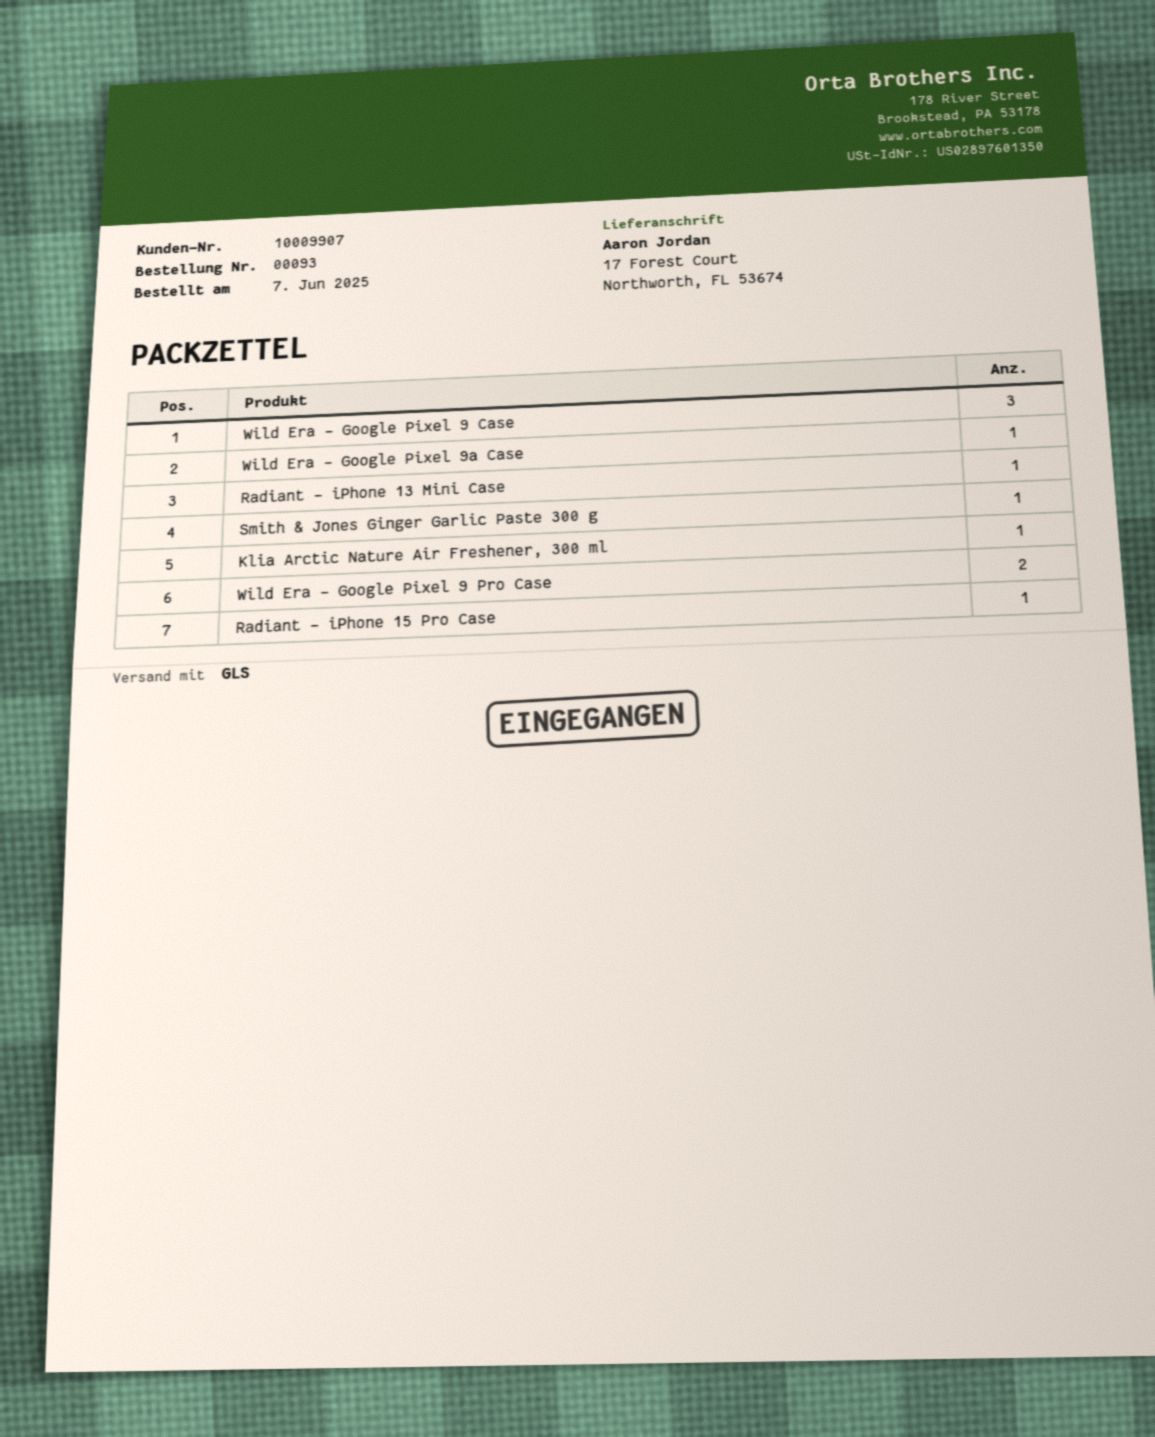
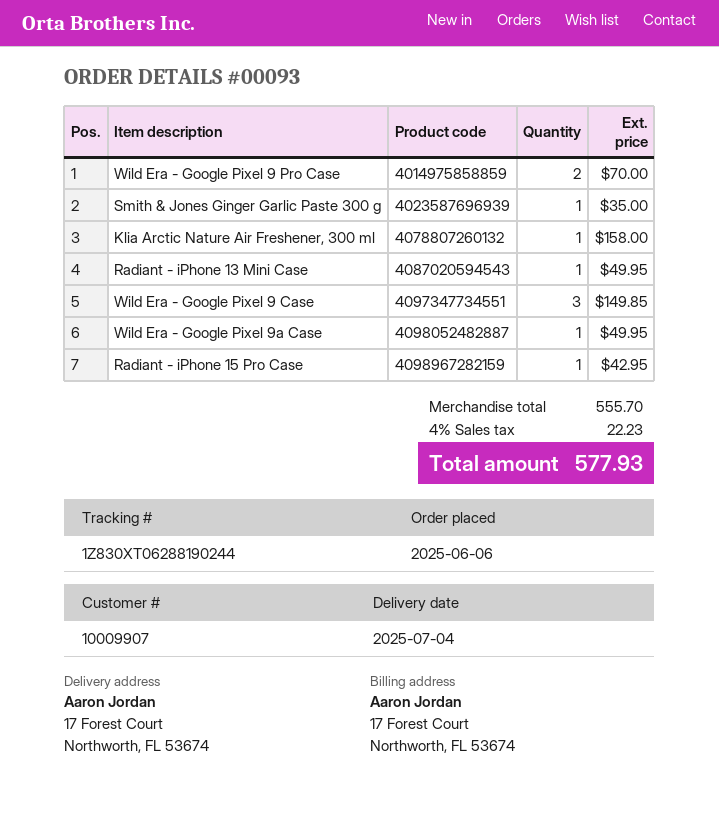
order date: 2025-06-07 -> 2025-06-06

